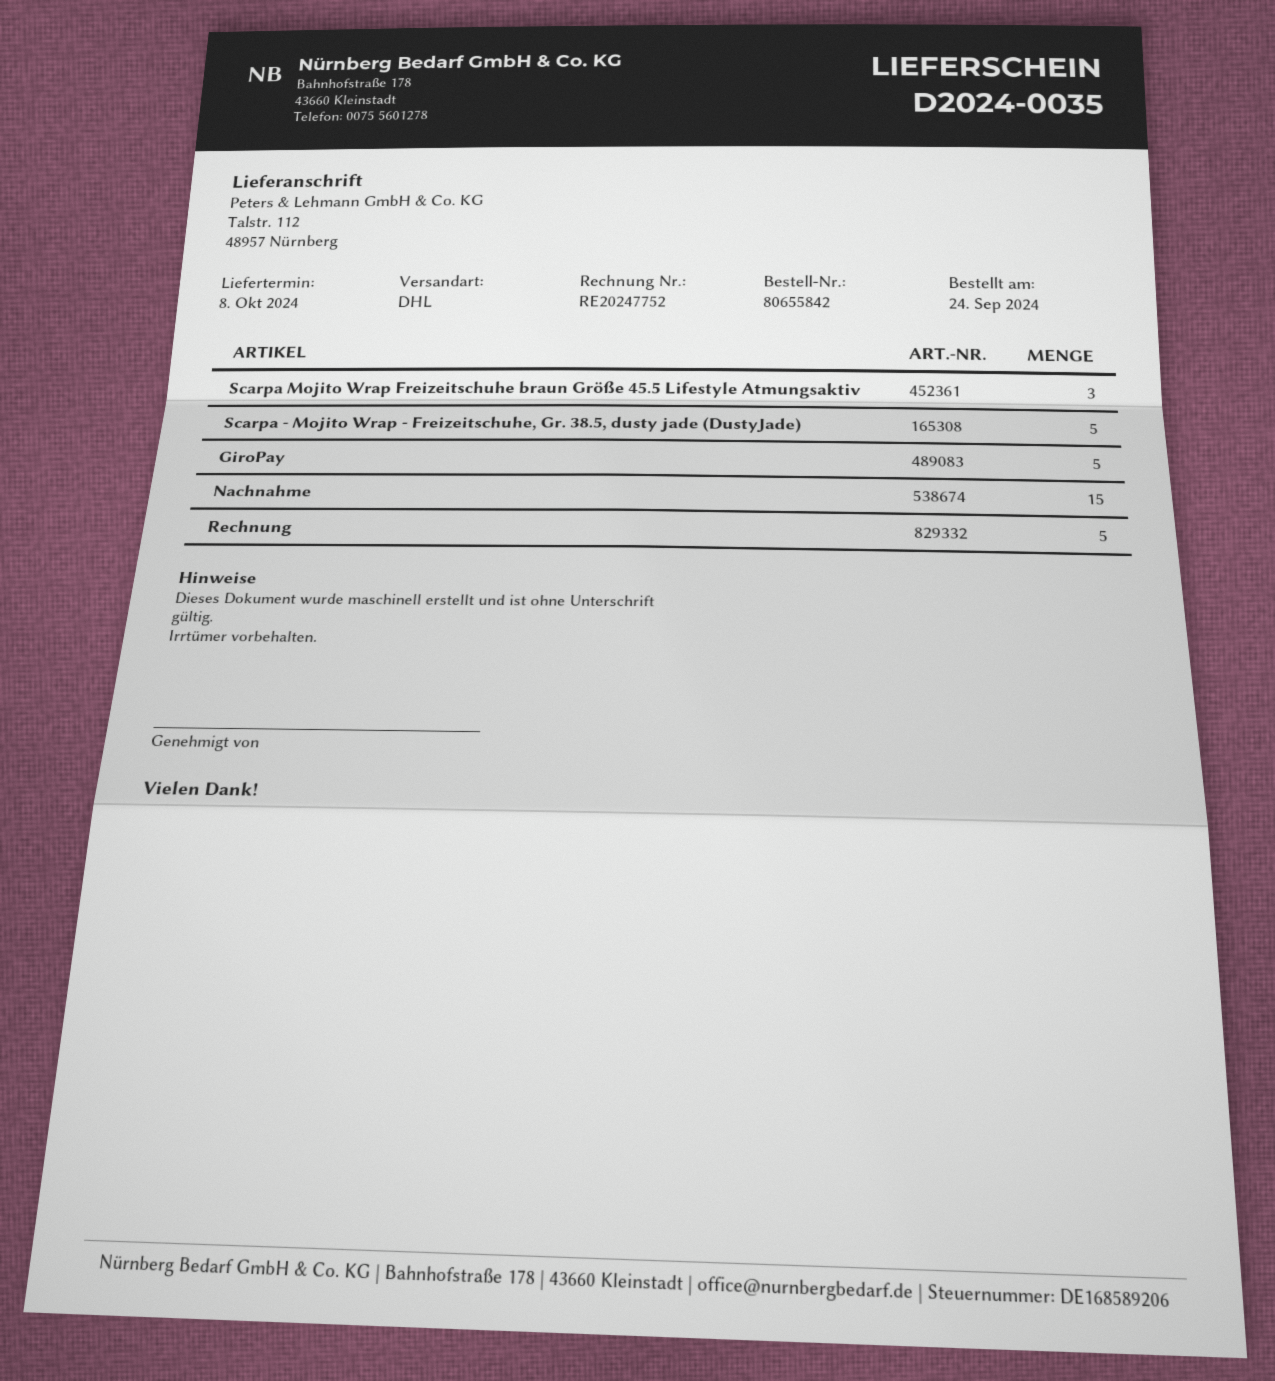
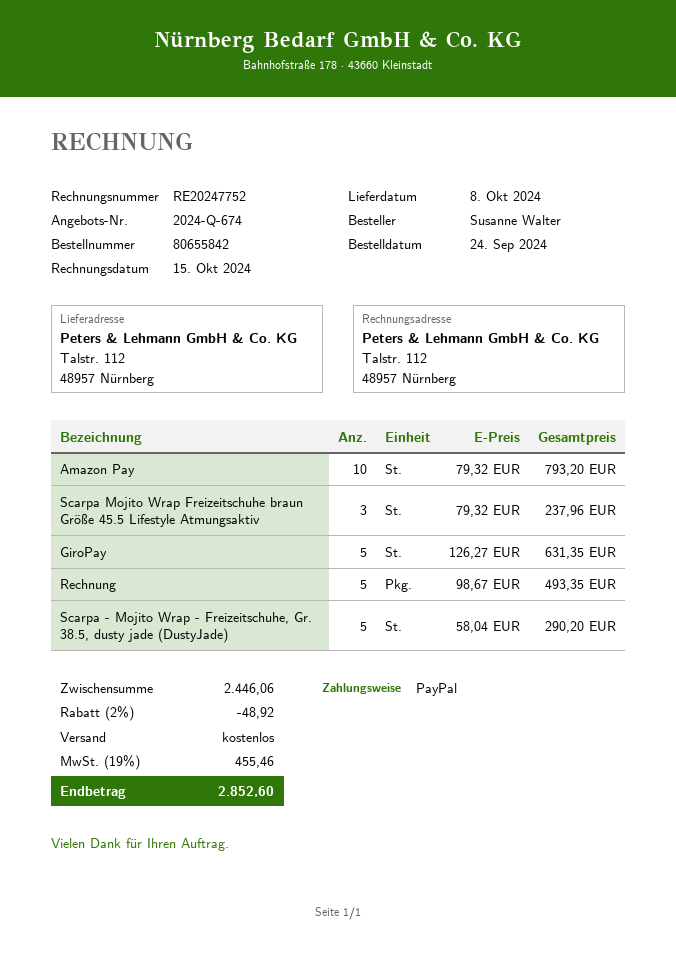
Nachnahme: 15 -> none
Amazon Pay: none -> 10

